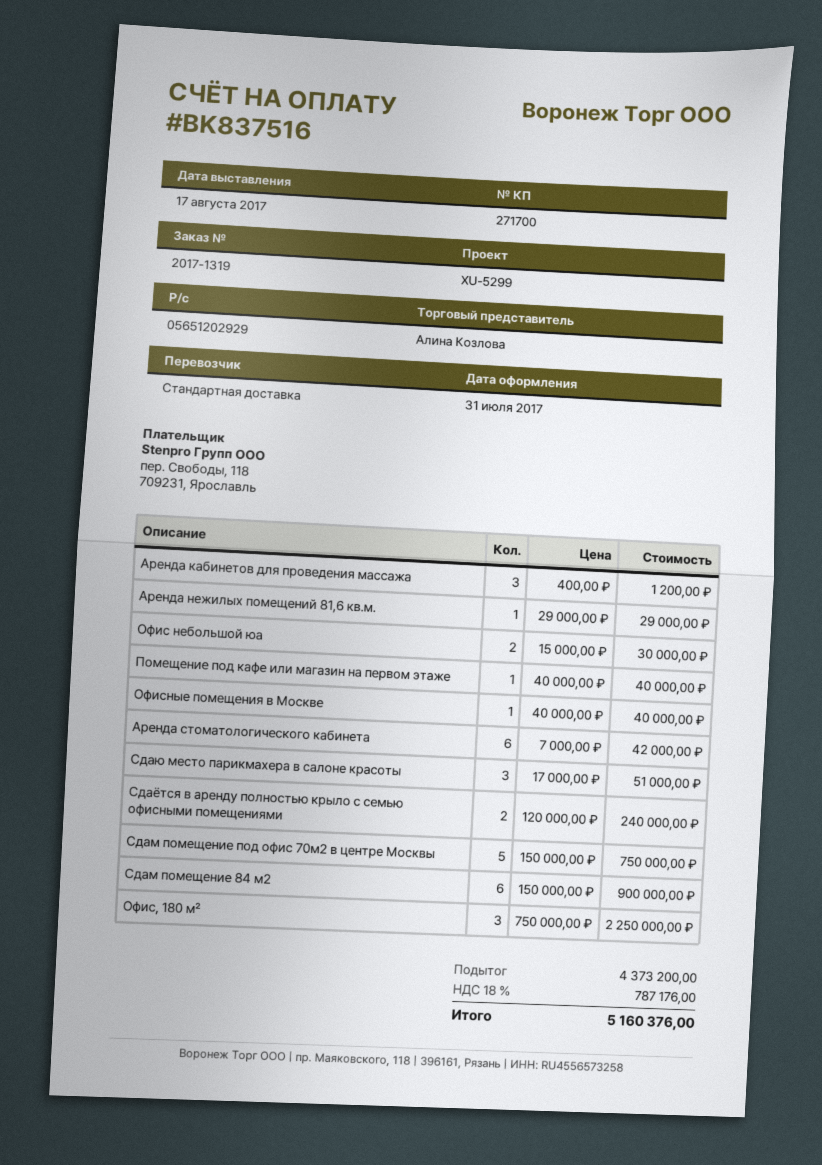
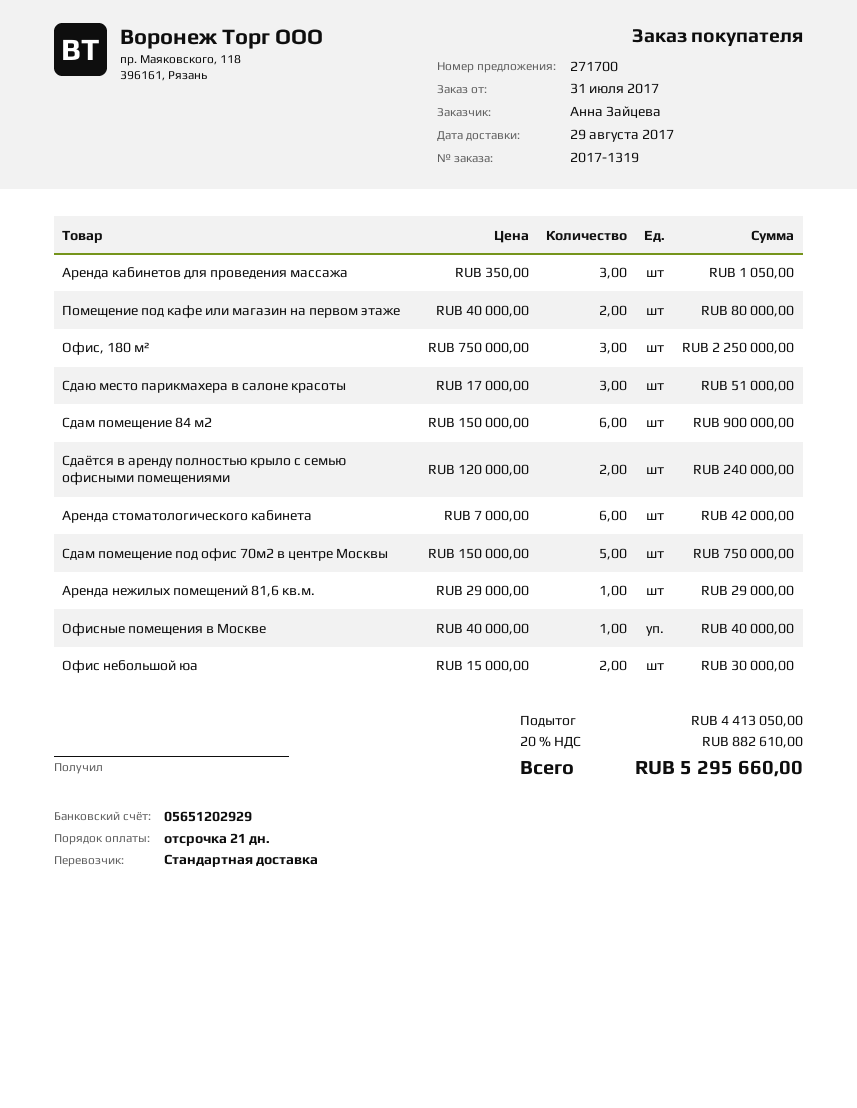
Аренда кабинетов для проведения массажа: 3 x 400.00 = 1200.00 -> 3 x 350.00 = 1050.00
Помещение под кафе или магазин на первом этаже: 1 x 40000.00 = 40000.00 -> 2 x 40000.00 = 80000.00
subtotal: 4373200.00 -> 4413050.00
tax: 18% = 787176.00 -> 20% = 882610.00
total: 5160376.00 -> 5295660.00

